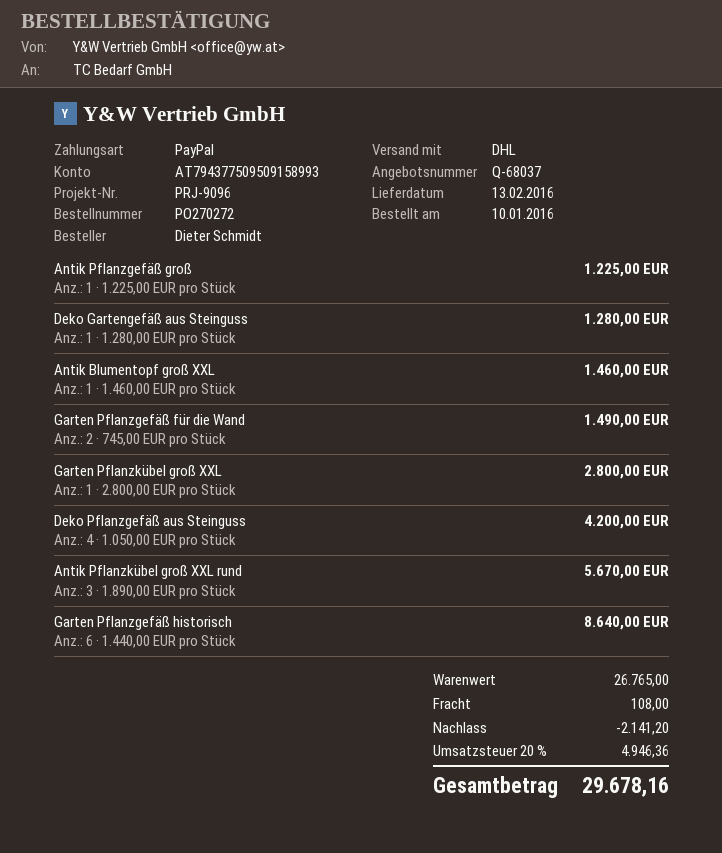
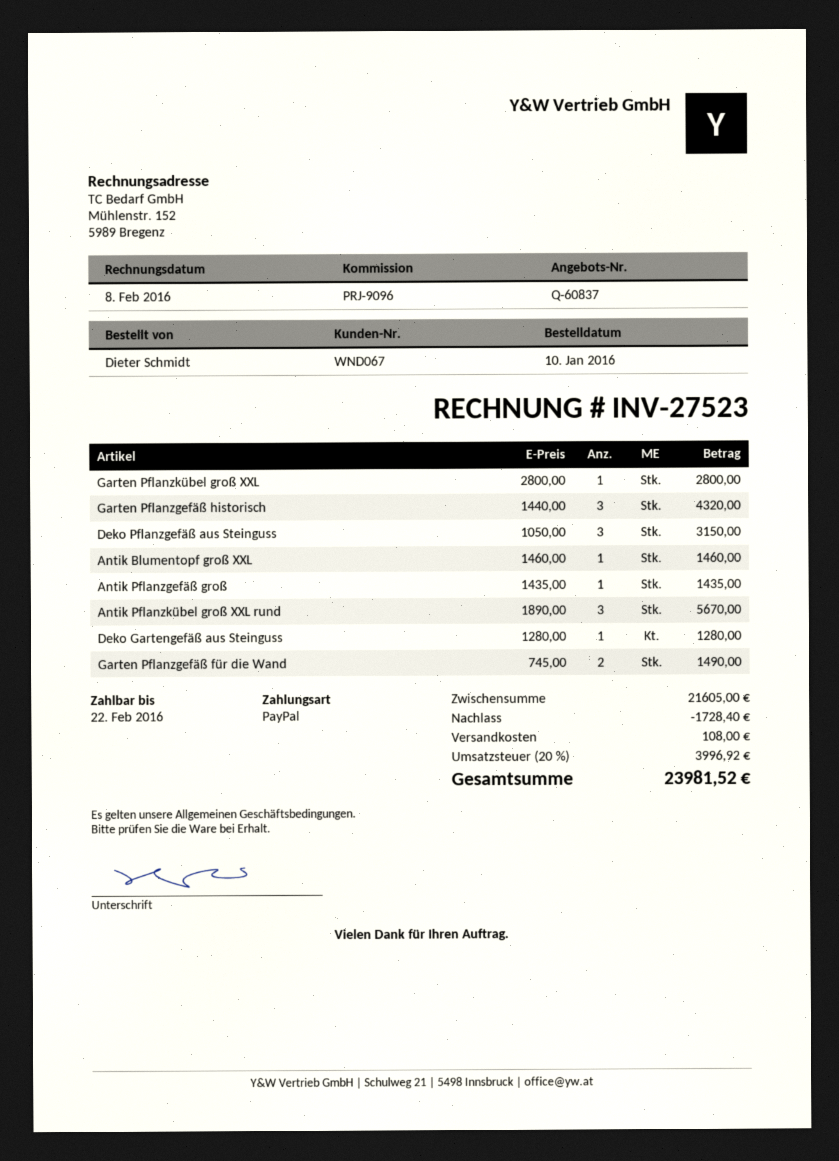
quote number: Q-68037 -> Q-60837
Antik Pflanzgefäß groß: 1 x 1225.00 = 1225.00 -> 1 x 1435.00 = 1435.00
Deko Pflanzgefäß aus Steinguss: 4 x 1050.00 = 4200.00 -> 3 x 1050.00 = 3150.00
Garten Pflanzgefäß historisch: 6 x 1440.00 = 8640.00 -> 3 x 1440.00 = 4320.00
subtotal: 26765.00 -> 21605.00
discount: 2141.20 -> 1728.40
tax: 20% = 4946.36 -> 20% = 3996.92
total: 29678.16 -> 23981.52

